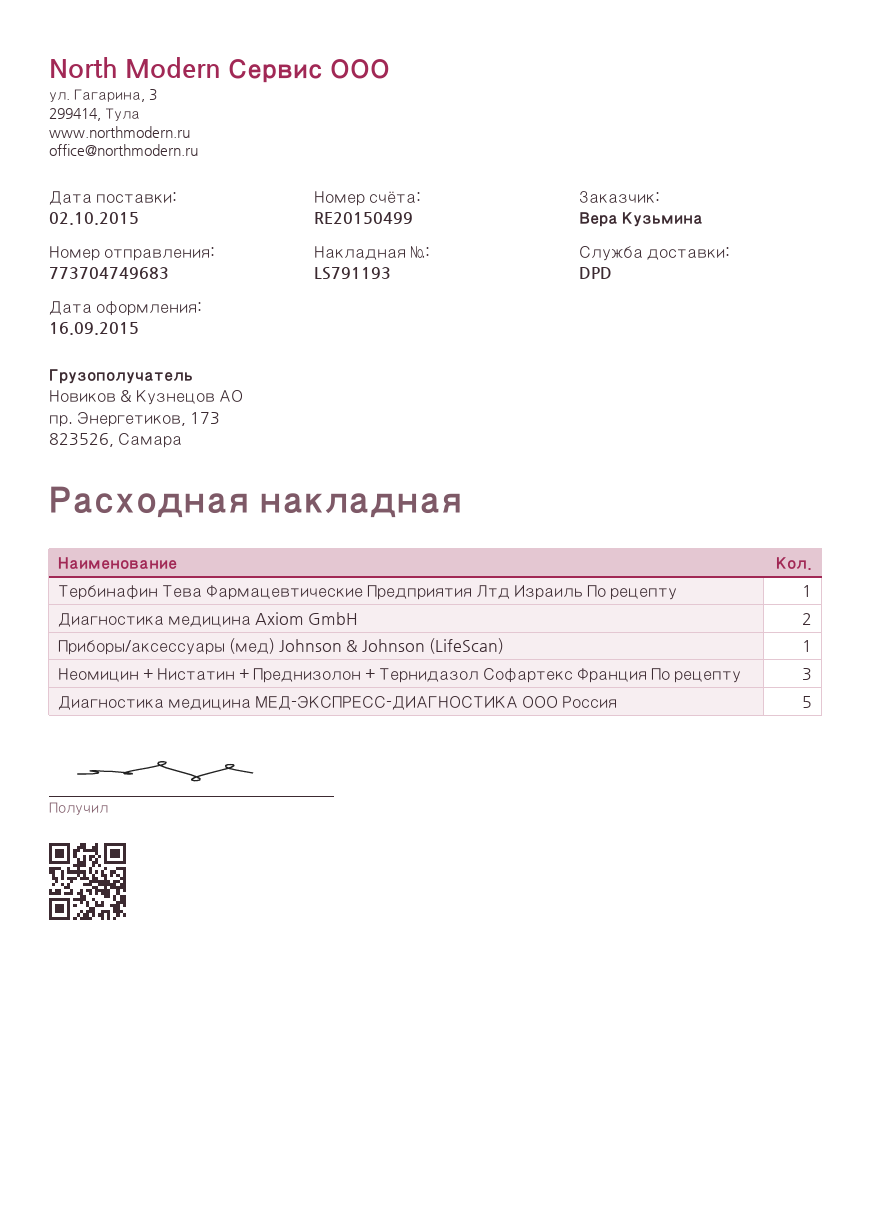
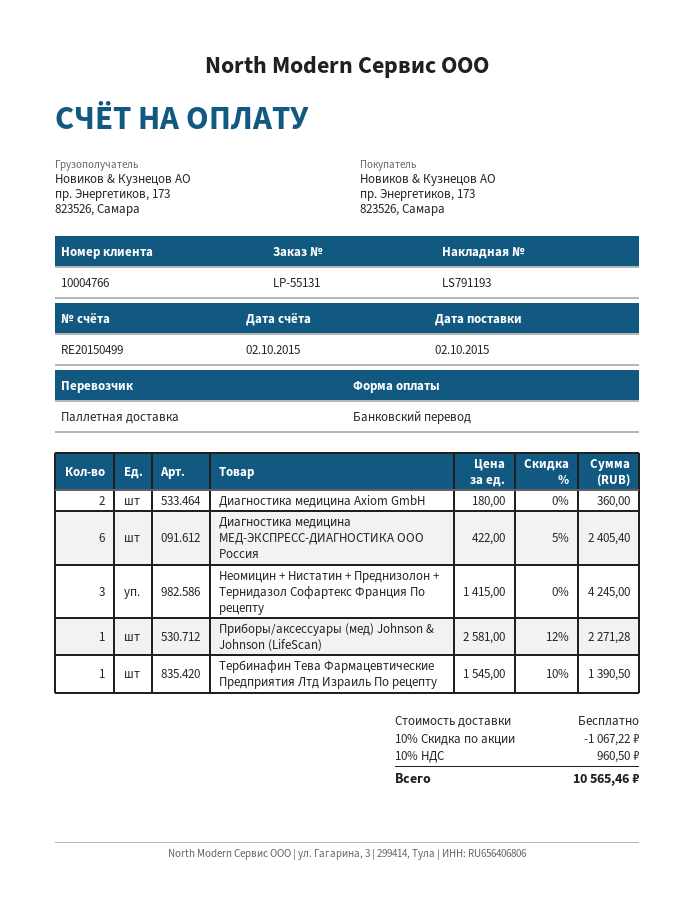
shipping method: DPD -> pallet freight
Диагностика медицина МЕД-ЭКСПРЕСС-ДИАГНОСТИКА ООО Россия: 5 -> 6

